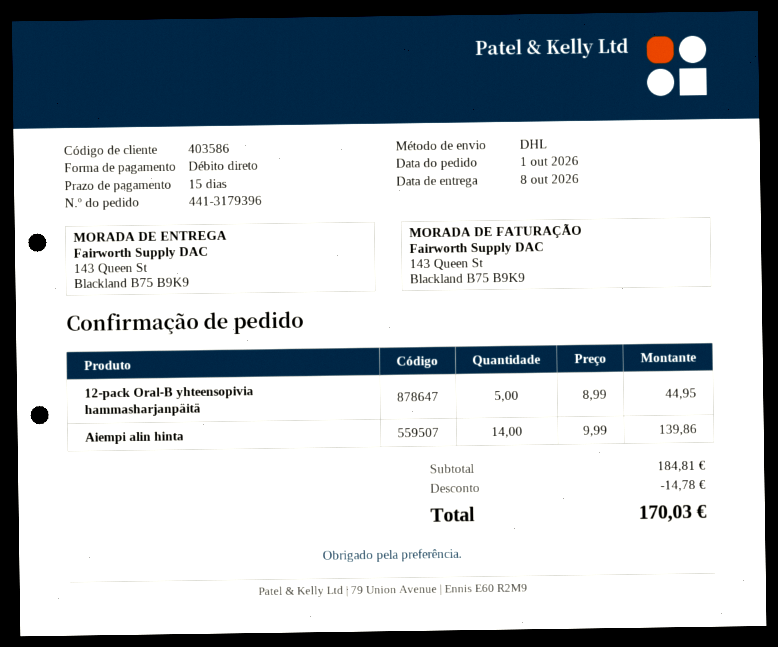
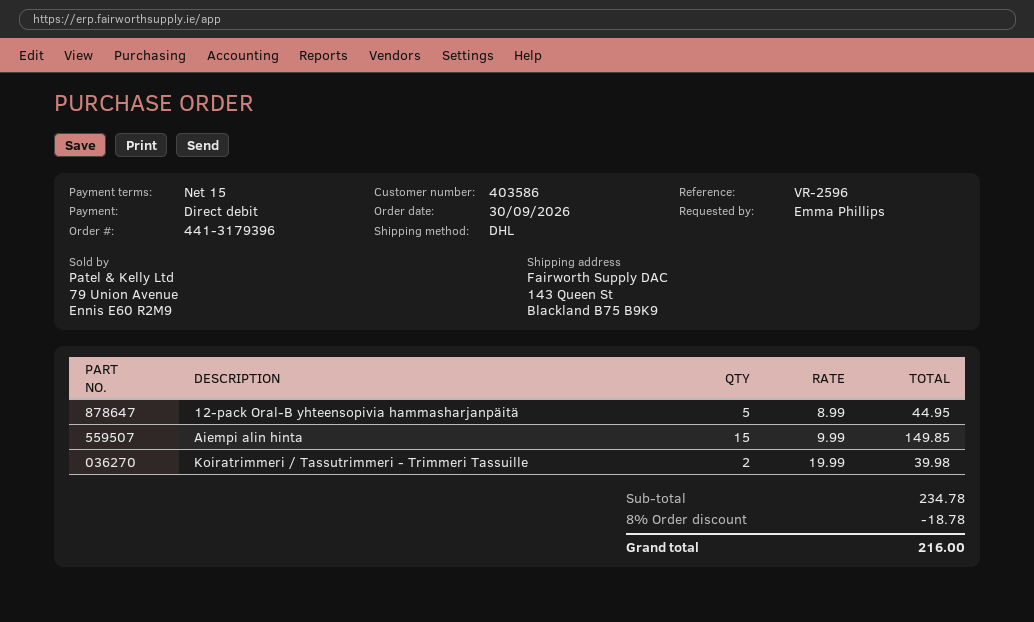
order date: 2026-10-01 -> 2026-09-30
Aiempi alin hinta: 14 x 9.99 = 139.86 -> 15 x 9.99 = 149.85
Koiratrimmeri / Tassutrimmeri - Trimmeri Tassuille: none -> 2 x 19.99 = 39.98
subtotal: 184.81 -> 234.78
discount: 14.78 -> 18.78
total: 170.03 -> 216.00

